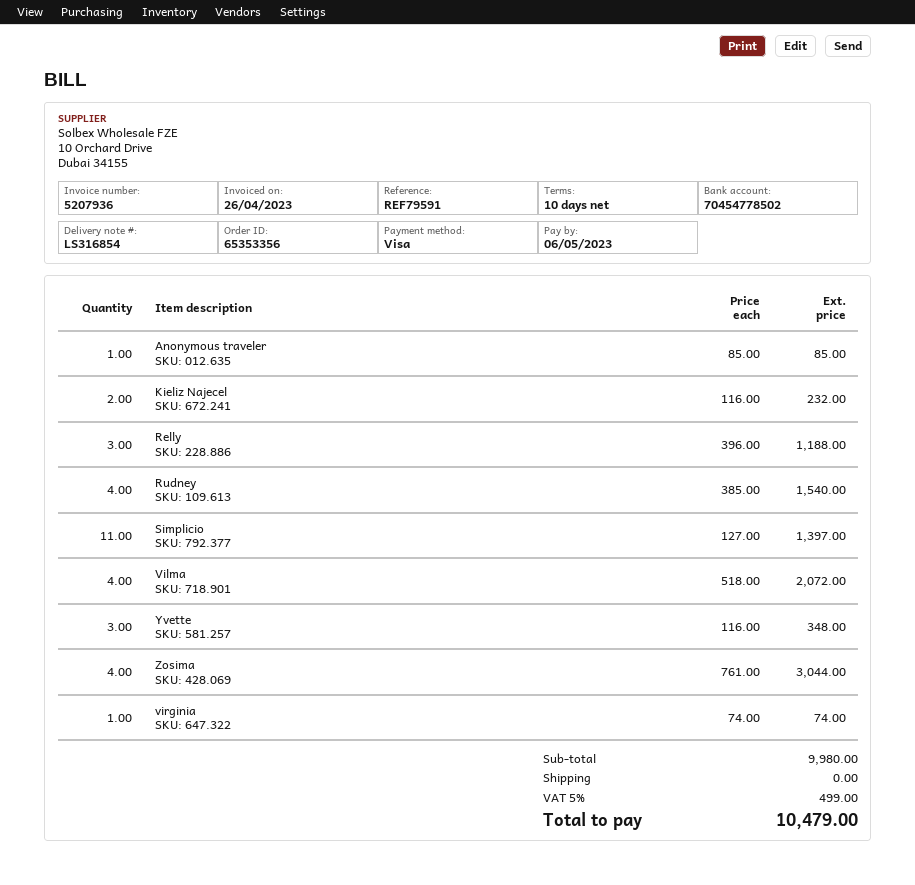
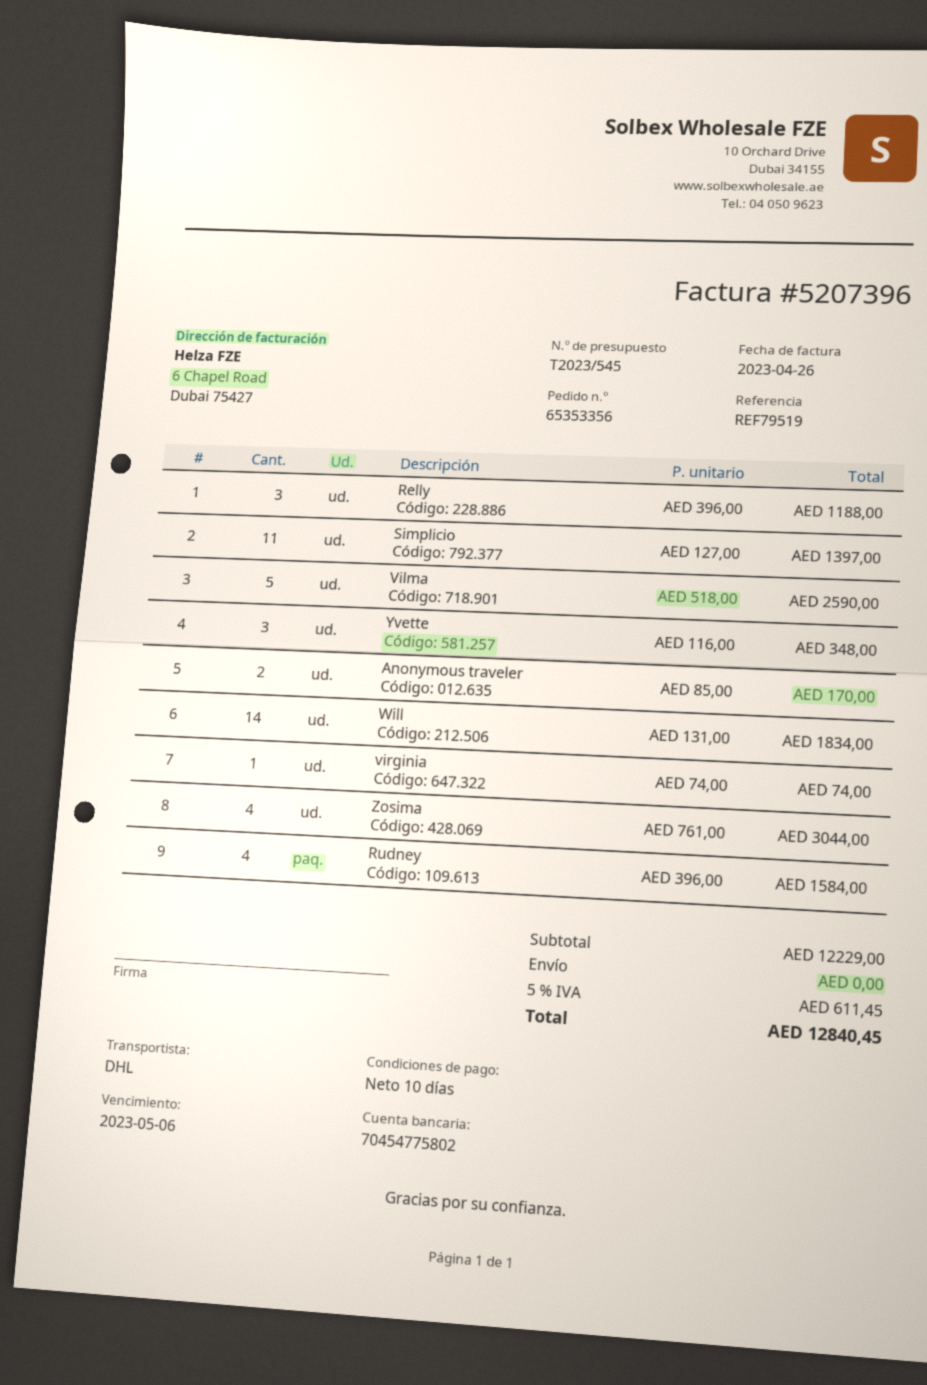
invoice number: 5207936 -> 5207396
reference: REF79591 -> REF79519
bank account: 70454778502 -> 70454775802
Anonymous traveler: 1 x 85.00 = 85.00 -> 2 x 85.00 = 170.00
Kieliz Najecel: 2 x 116.00 = 232.00 -> none
Rudney: 4 x 385.00 = 1540.00 -> 4 x 396.00 = 1584.00
Vilma: 4 x 518.00 = 2072.00 -> 5 x 518.00 = 2590.00
Will: none -> 14 x 131.00 = 1834.00
subtotal: 9980.00 -> 12229.00
tax: 5% = 499.00 -> 5% = 611.45
total: 10479.00 -> 12840.45

